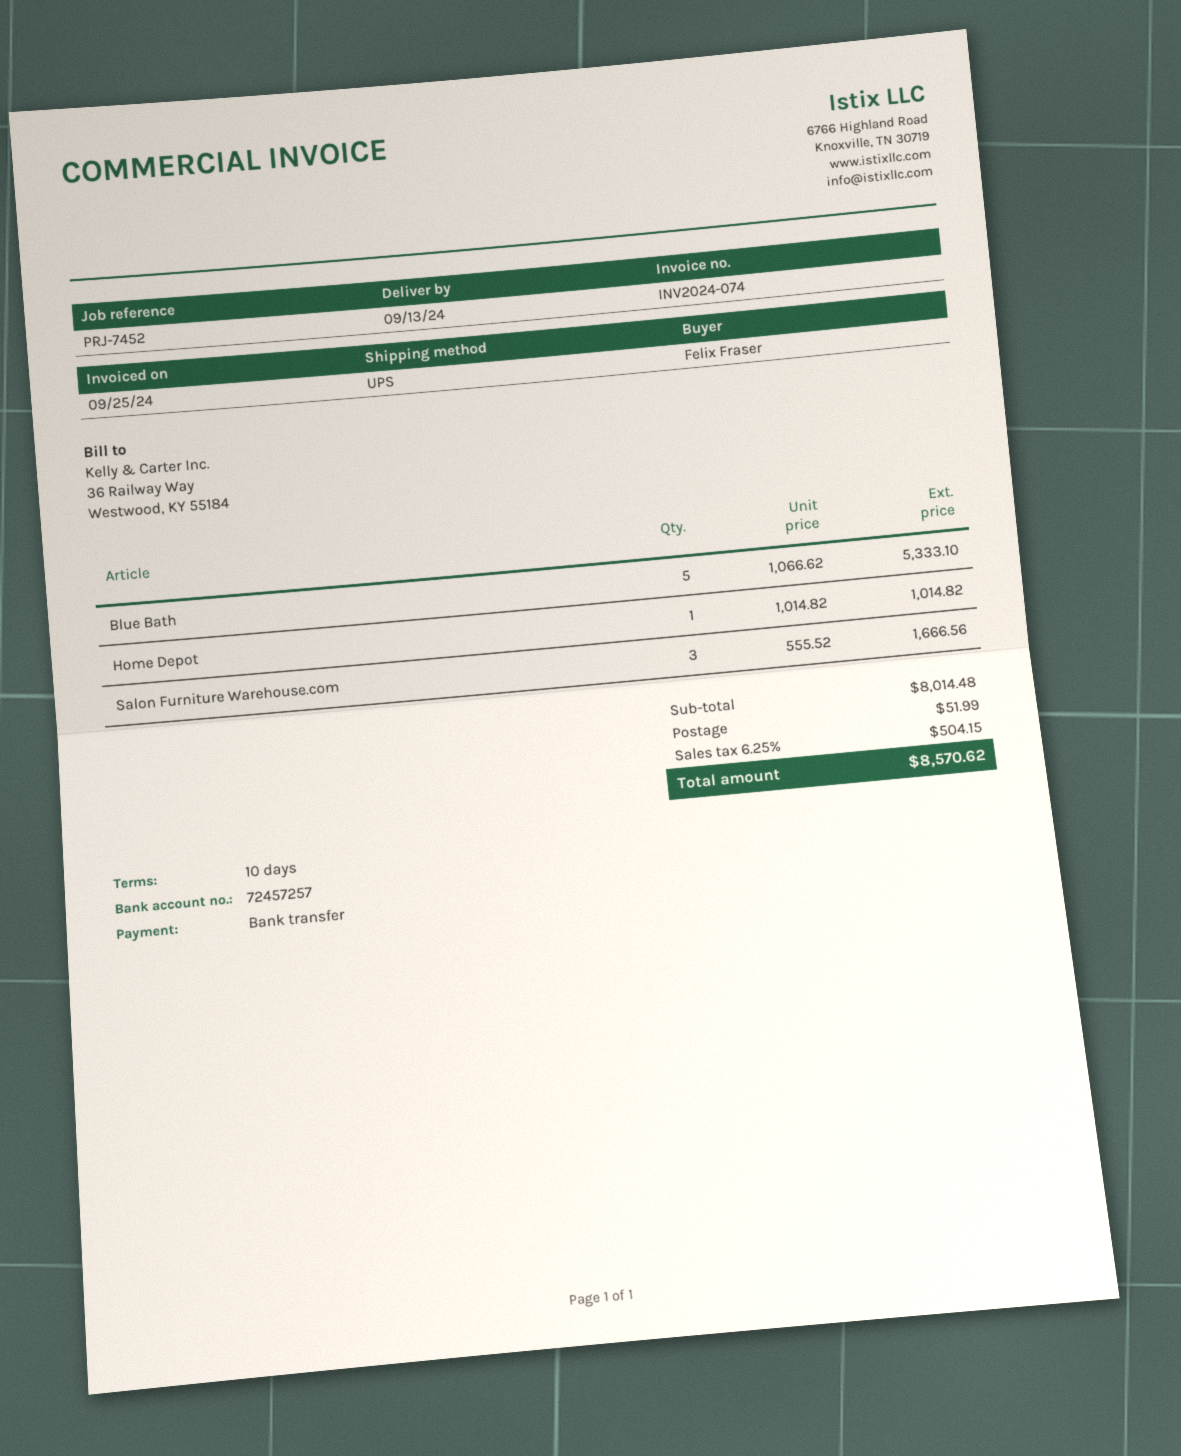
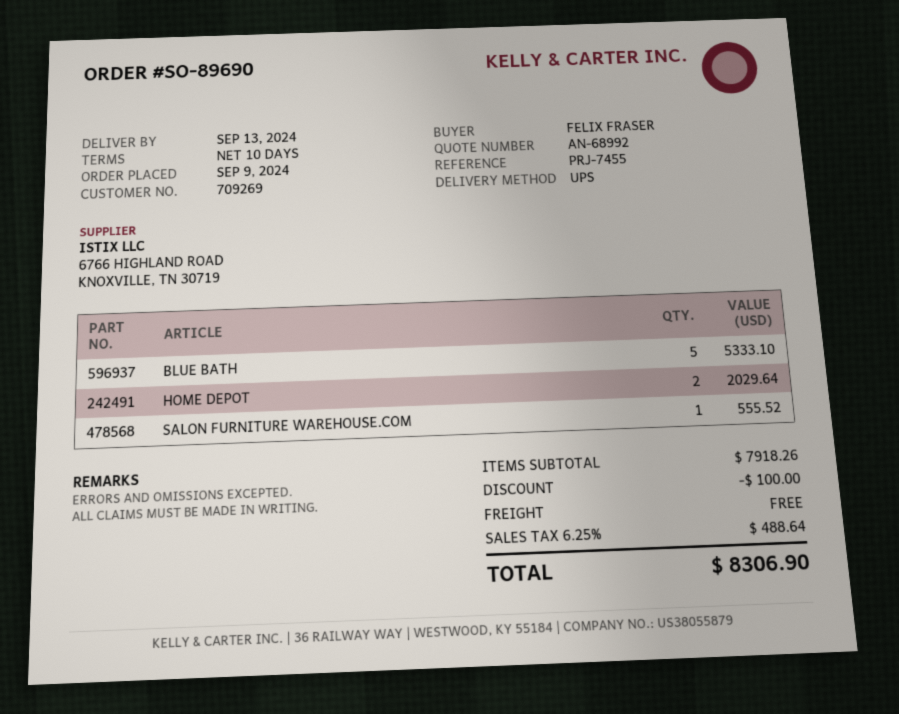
reference: PRJ-7452 -> PRJ-7455
Home Depot: 1 for 1014.82 -> 2 for 2029.64
Salon Furniture Warehouse.com: 3 for 1666.56 -> 1 for 555.52
subtotal: 8014.48 -> 7918.26
discount: none -> 100.00
shipping: 51.99 -> 0.00
tax: 6.25% = 504.15 -> 6.25% = 488.64
total: 8570.62 -> 8306.90

